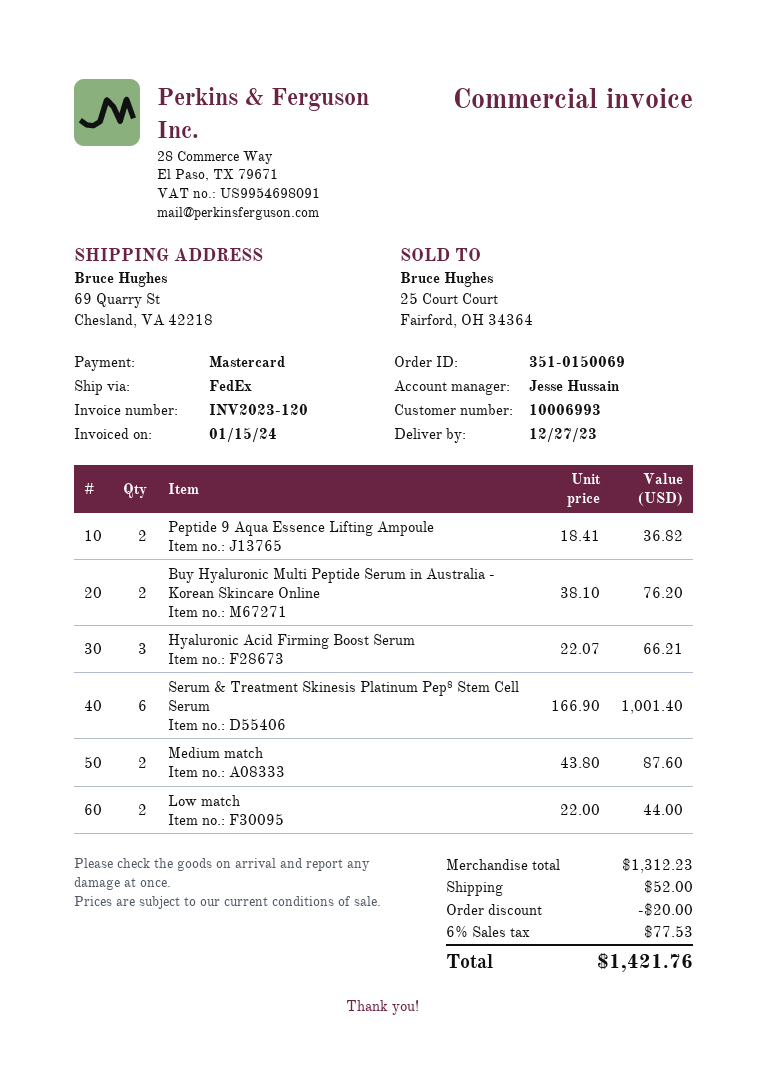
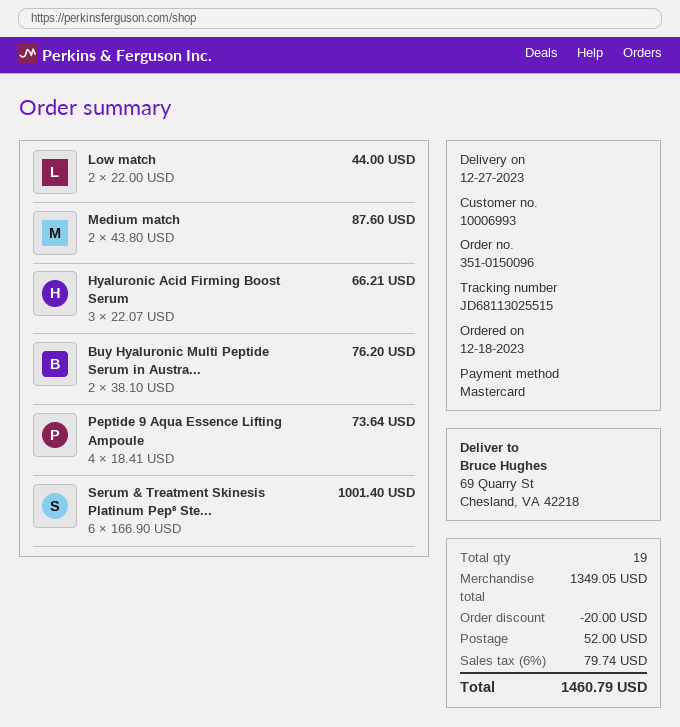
order number: 351-0150069 -> 351-0150096
Peptide 9 Aqua Essence Lifting Ampoule: 2 x 18.41 = 36.82 -> 4 x 18.41 = 73.64
subtotal: 1312.23 -> 1349.05
tax: 6% = 77.53 -> 6% = 79.74
total: 1421.76 -> 1460.79

